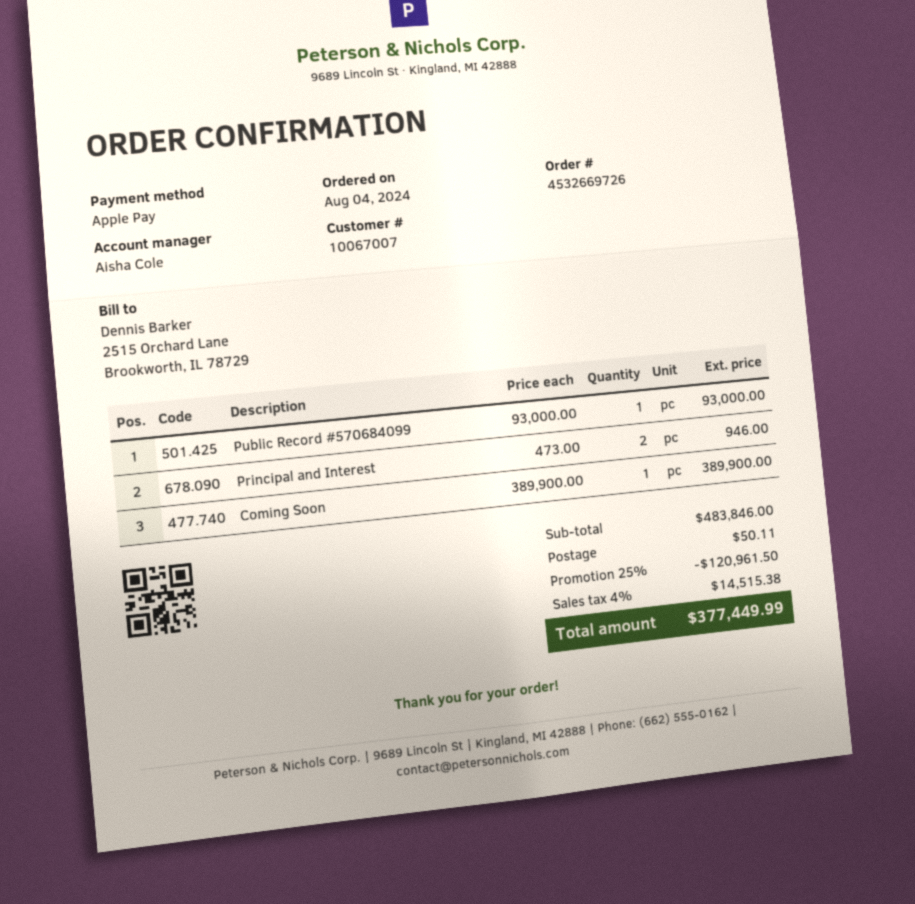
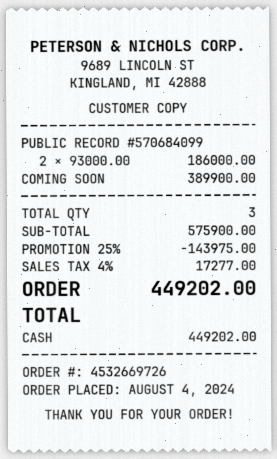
payment method: Apple Pay -> cash
Public Record #570684099: 1 x 93000.00 = 93000.00 -> 2 x 93000.00 = 186000.00
Principal and Interest: 2 x 473.00 = 946.00 -> none
subtotal: 483846.00 -> 575900.00
discount: 25% = 120961.50 -> 25% = 143975.00
shipping: 50.11 -> none
tax: 4% = 14515.38 -> 4% = 17277.00
total: 377449.99 -> 449202.00

